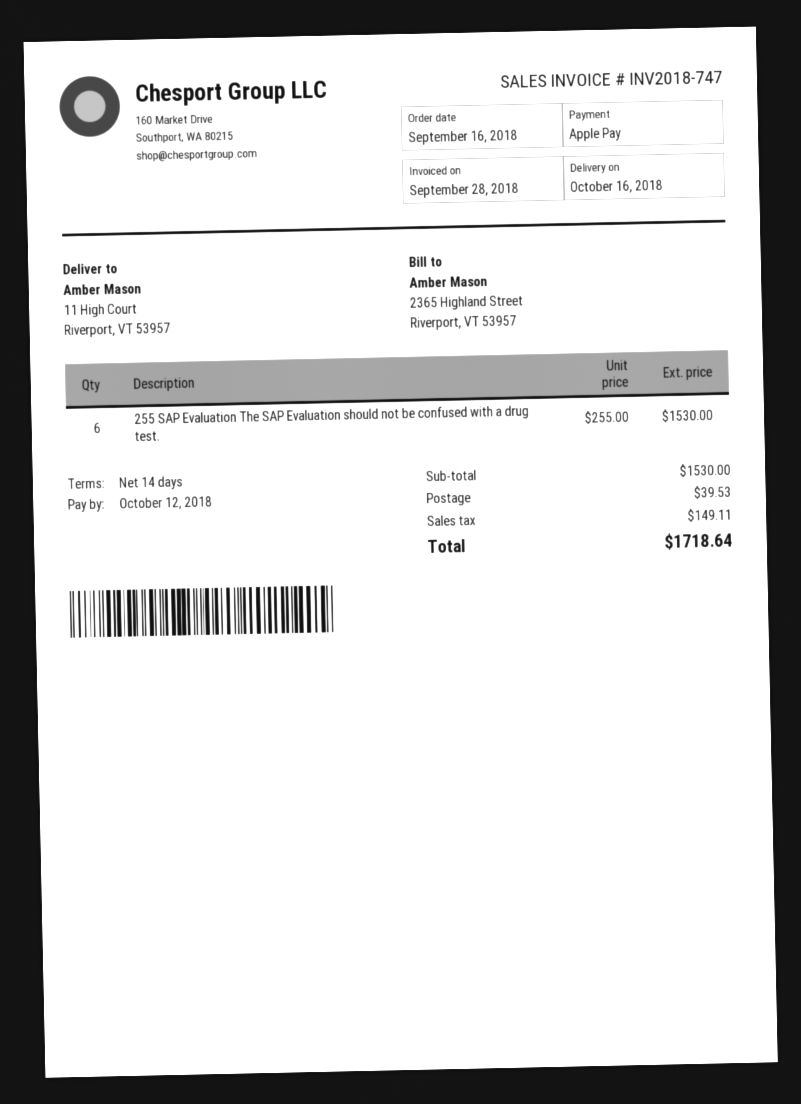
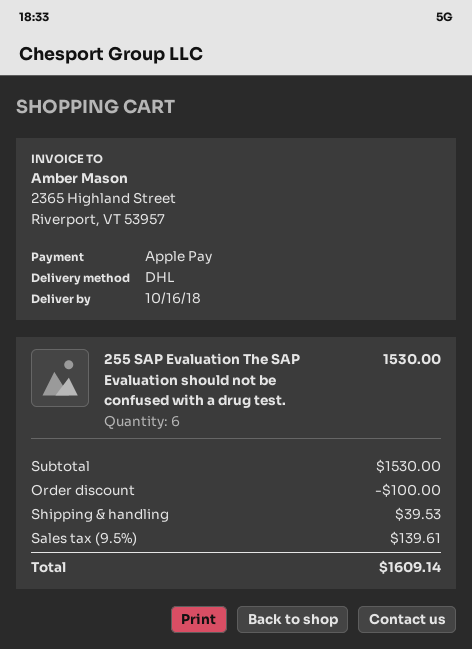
discount: none -> 100.00
tax: 149.11 -> 139.61
total: 1718.64 -> 1609.14

